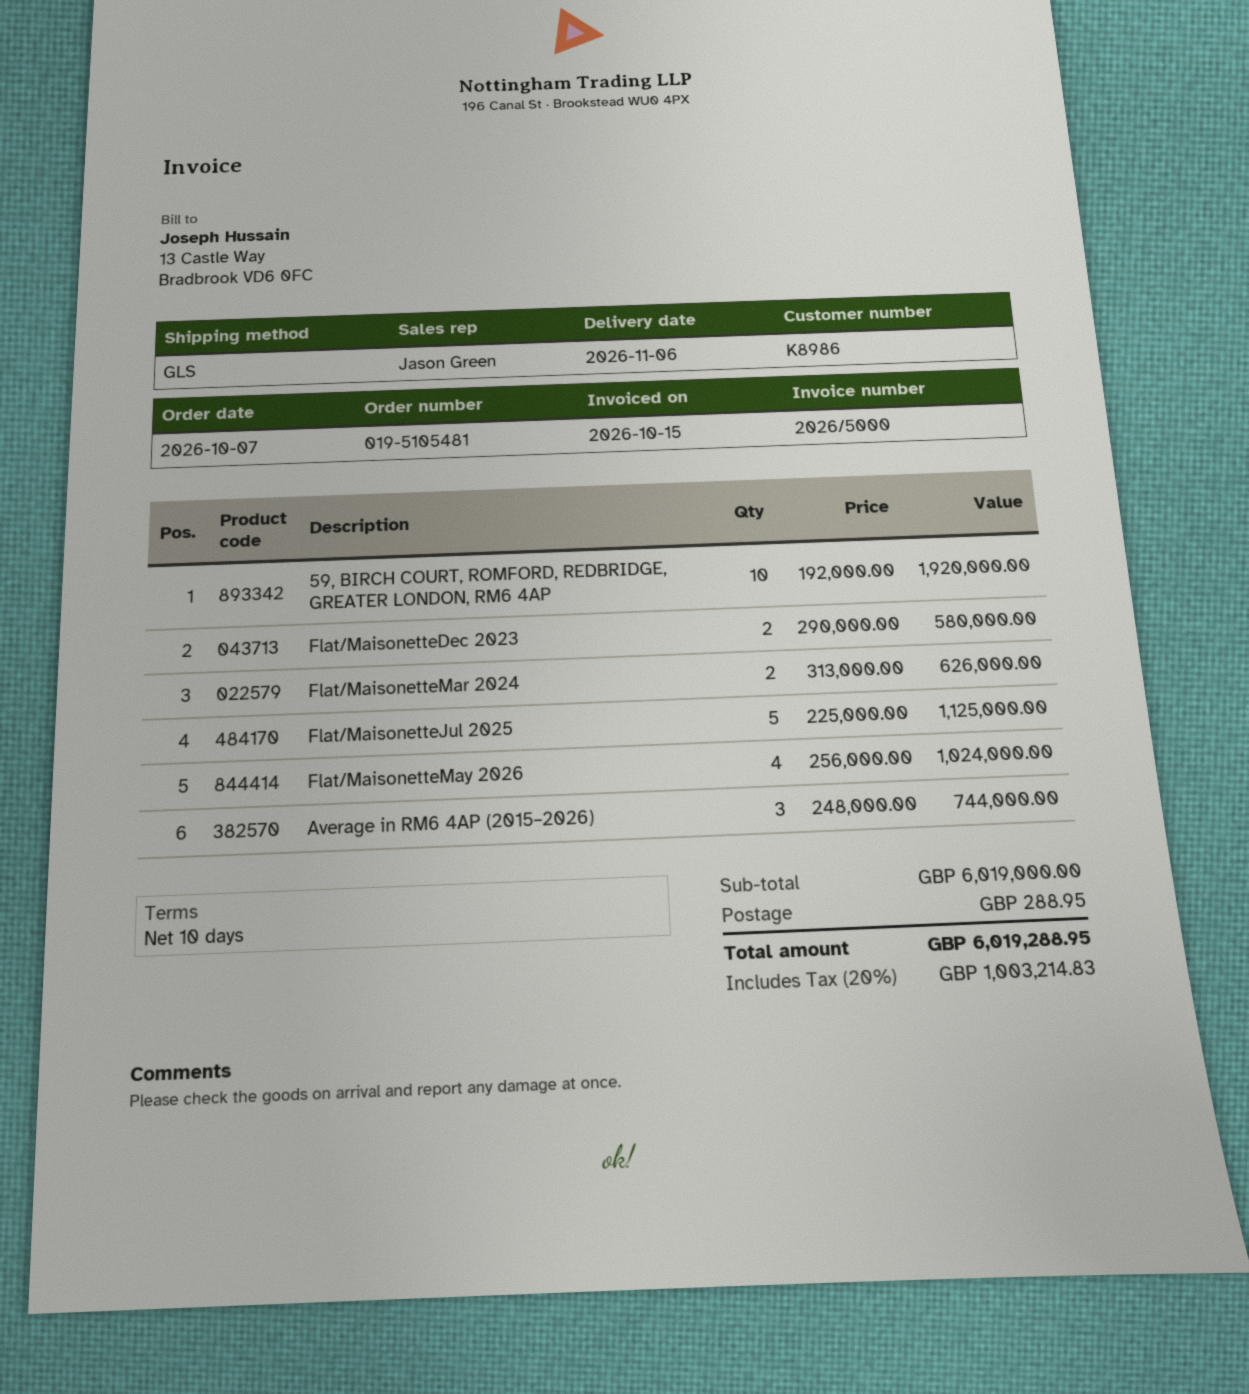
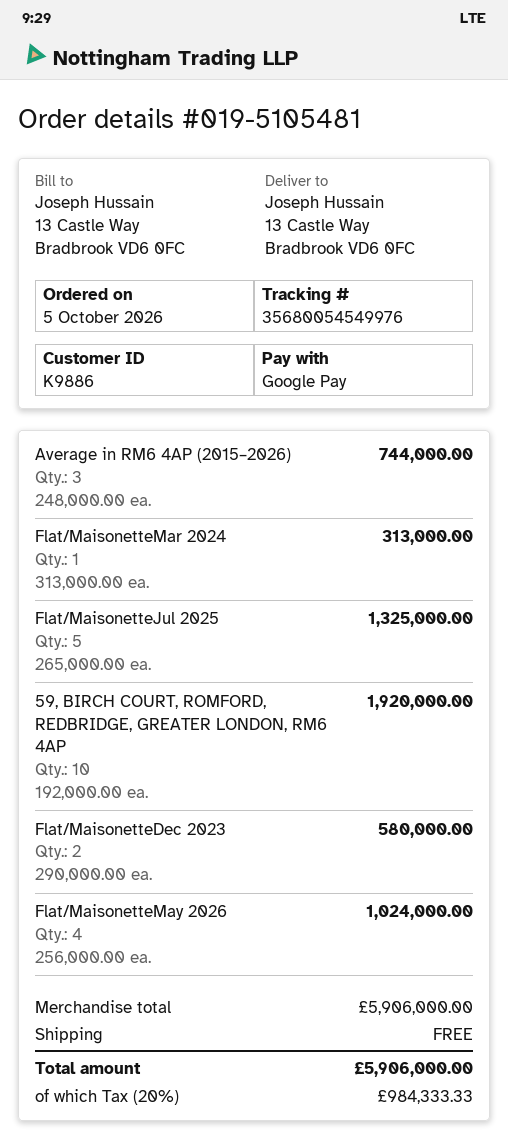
order date: 2026-10-07 -> 2026-10-05
customer number: K8986 -> K9886
Flat/MaisonetteMar 2024: 2 x 313000.00 = 626000.00 -> 1 x 313000.00 = 313000.00
Flat/MaisonetteJul 2025: 5 x 225000.00 = 1125000.00 -> 5 x 265000.00 = 1325000.00
subtotal: 6019000.00 -> 5906000.00
shipping: 288.95 -> 0.00
tax: 20% = 1003214.83 -> 20% = 984333.33
total: 6019288.95 -> 5906000.00

